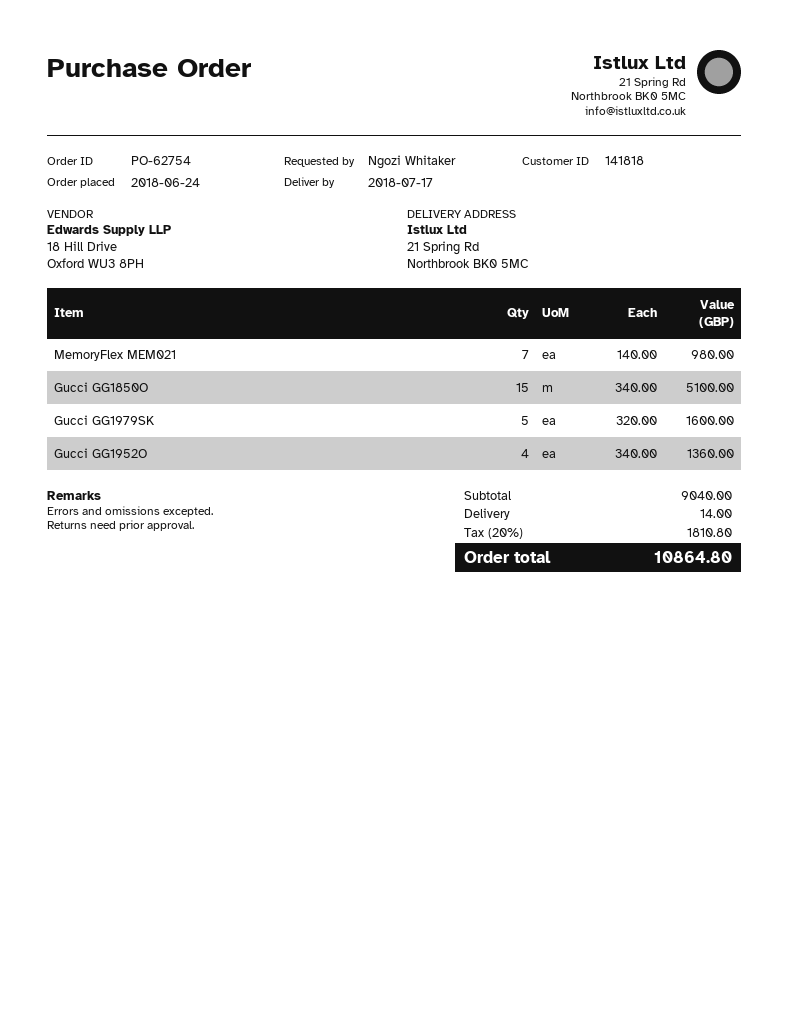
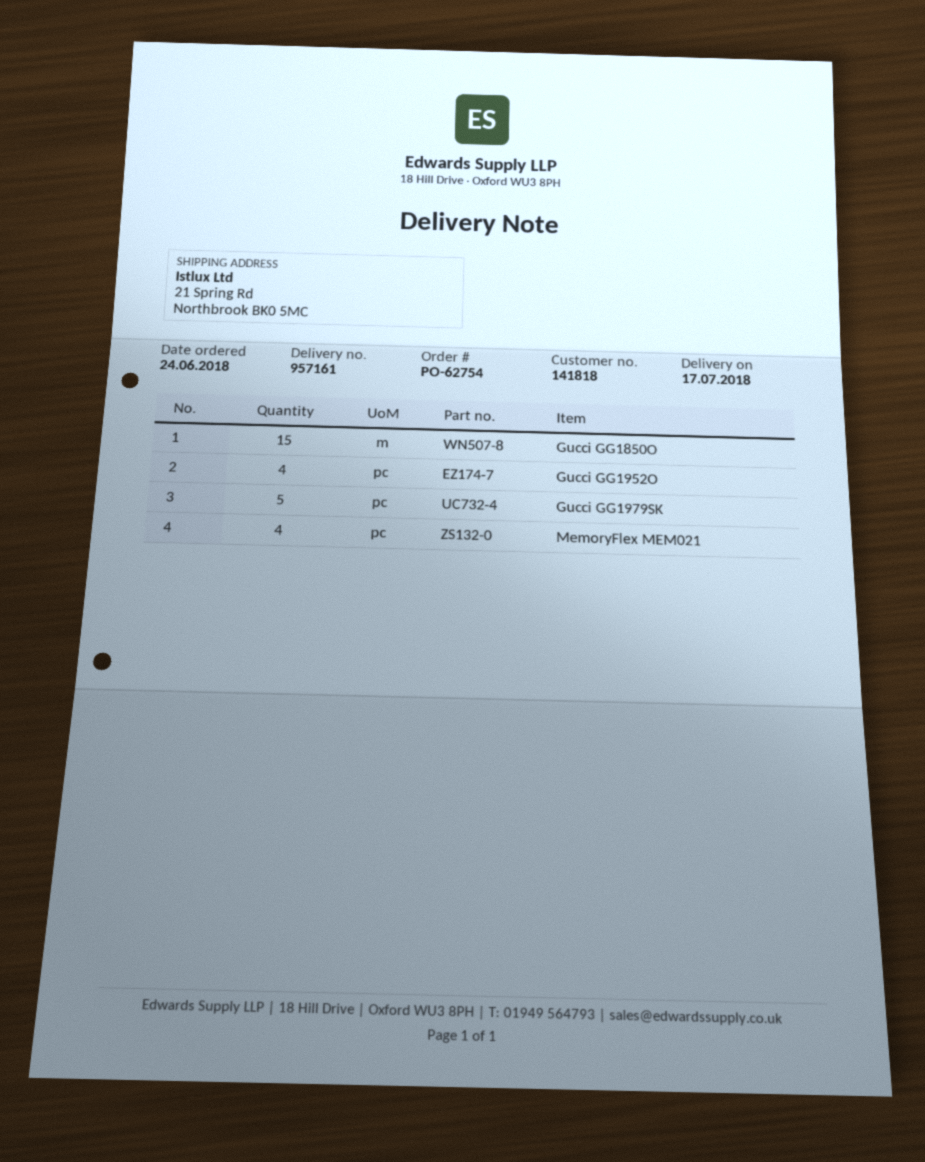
MemoryFlex MEM021: 7 -> 4

